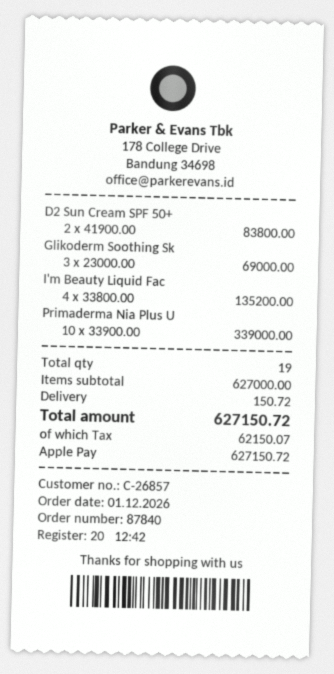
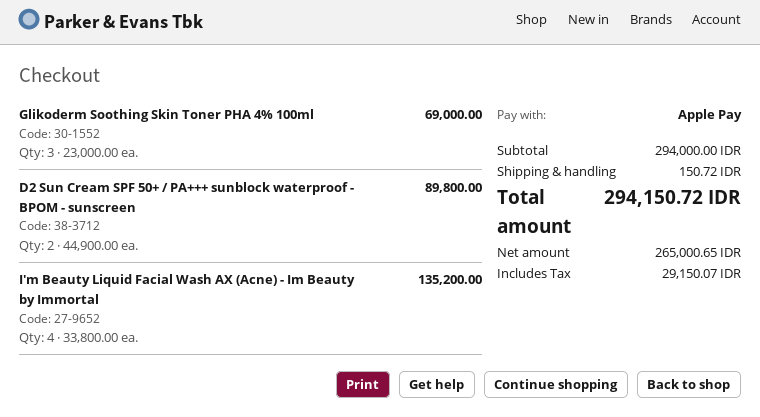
D2 Sun Cream SPF 50+: 2 x 41900.00 = 83800.00 -> 2 x 44900.00 = 89800.00
Primaderma Nia Plus U: 10 x 33900.00 = 339000.00 -> none
subtotal: 627000.00 -> 294000.00
tax: 62150.07 -> 29150.07
total: 627150.72 -> 294150.72

